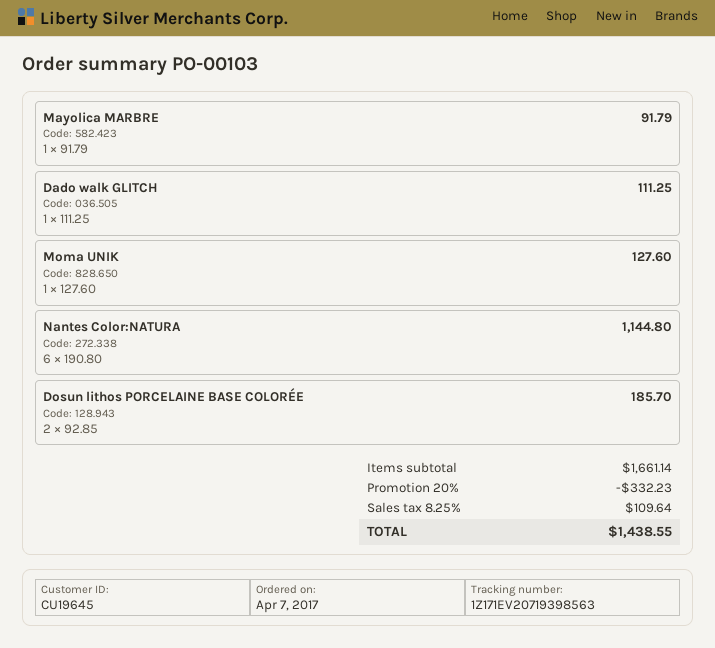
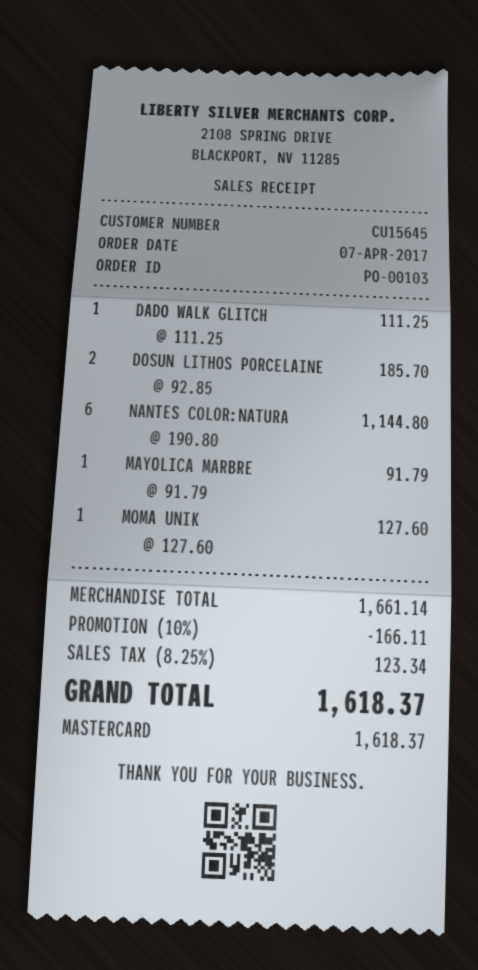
customer number: CU19645 -> CU15645
discount: 20% = 332.23 -> 10% = 166.11
tax: 8.25% = 109.64 -> 8.25% = 123.34
total: 1438.55 -> 1618.37

